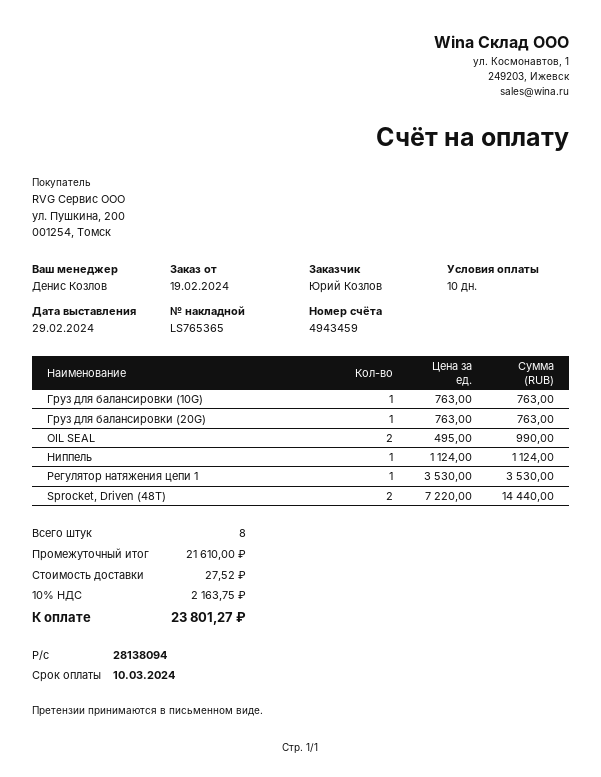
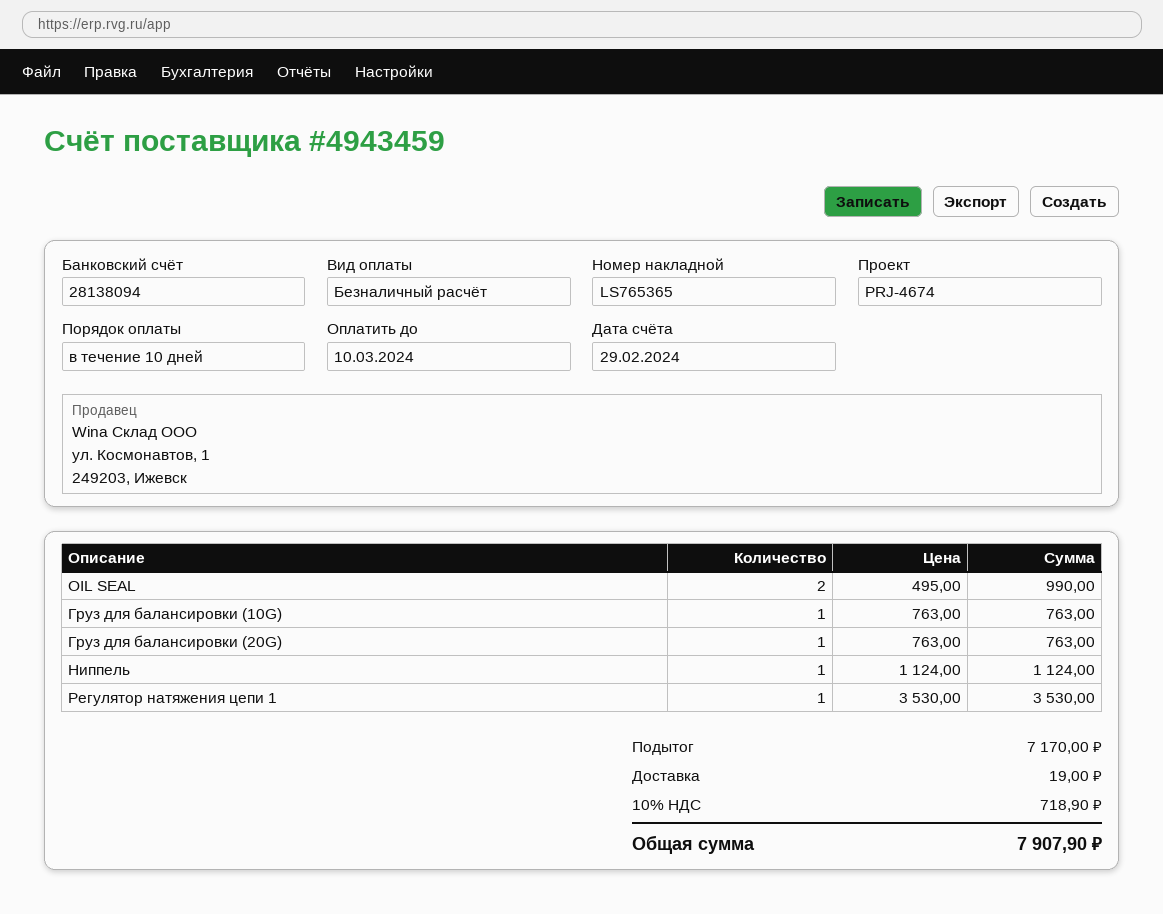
Sprocket, Driven (48T): 2 x 7220.00 = 14440.00 -> none
subtotal: 21610.00 -> 7170.00
shipping: 27.52 -> 19.00
tax: 10% = 2163.75 -> 10% = 718.90
total: 23801.27 -> 7907.90

